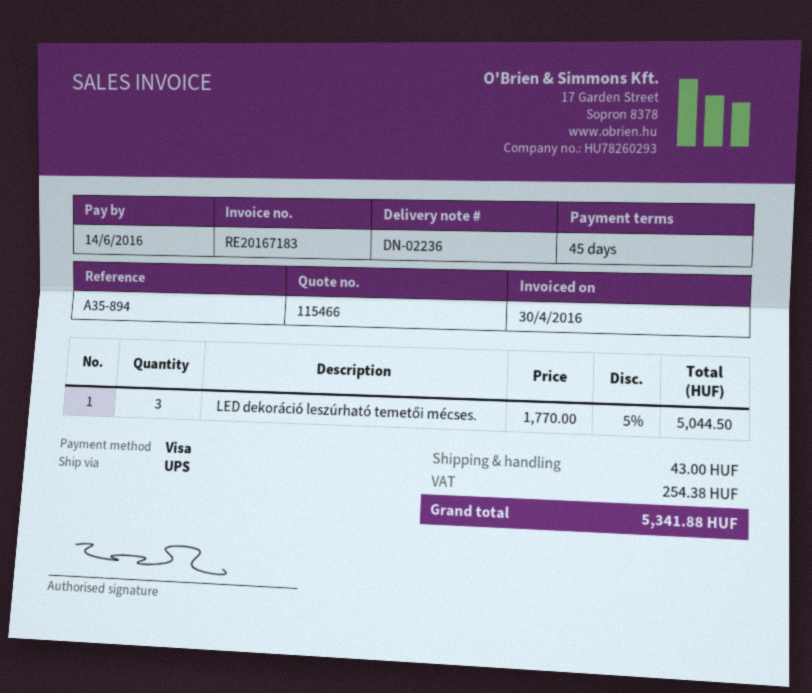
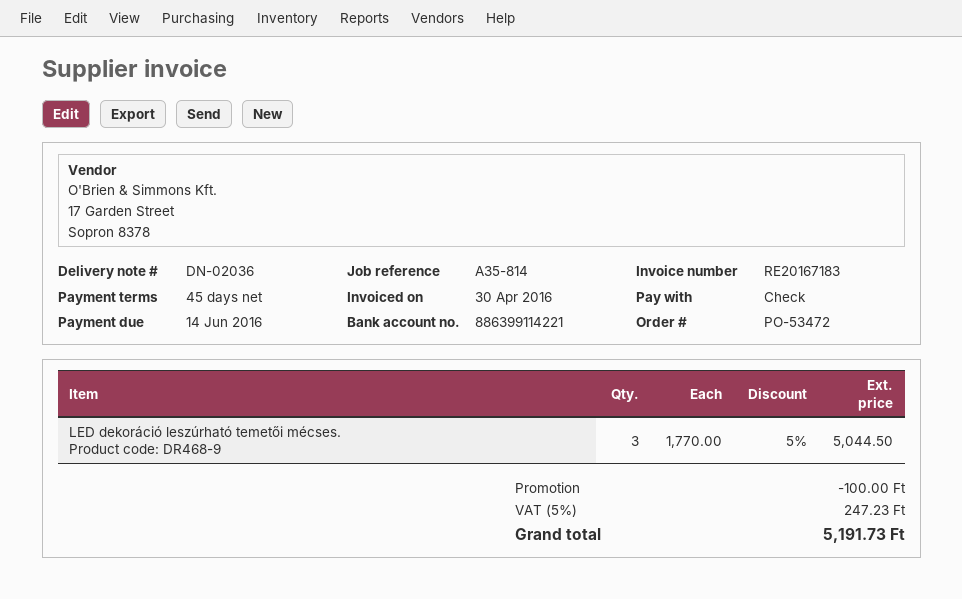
delivery note number: DN-02236 -> DN-02036
reference: A35-894 -> A35-814
payment method: Visa -> cheque
discount: none -> 100.00
shipping: 43.00 -> none
tax: 254.38 -> 247.23
total: 5341.88 -> 5191.73

